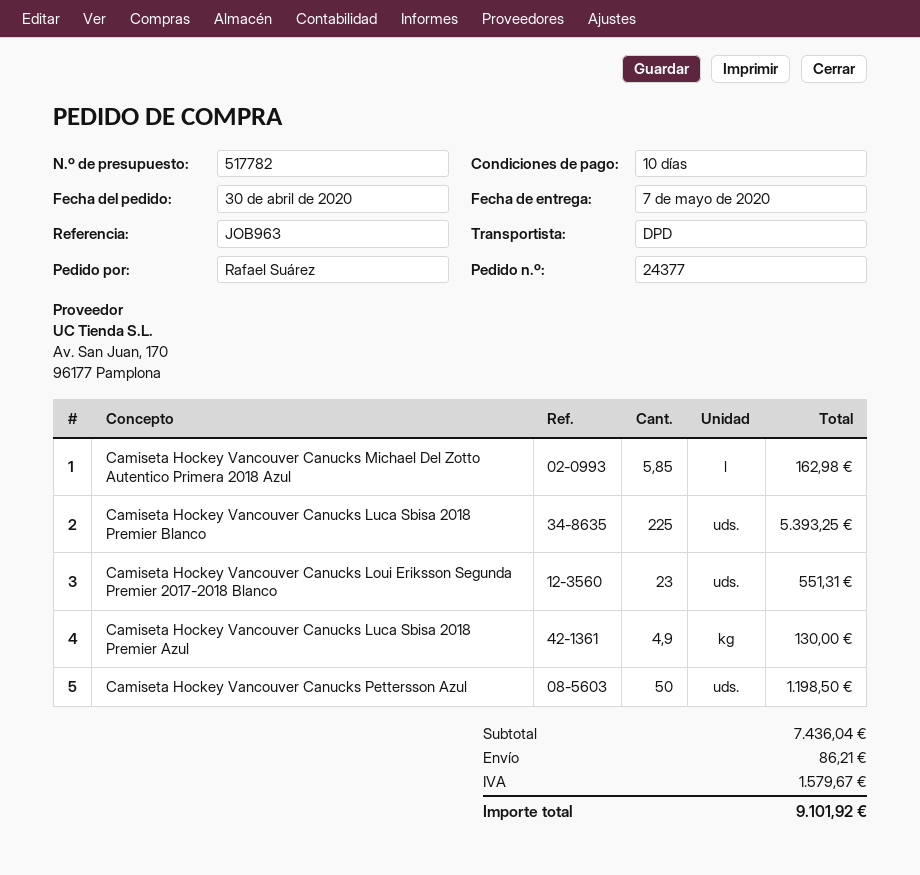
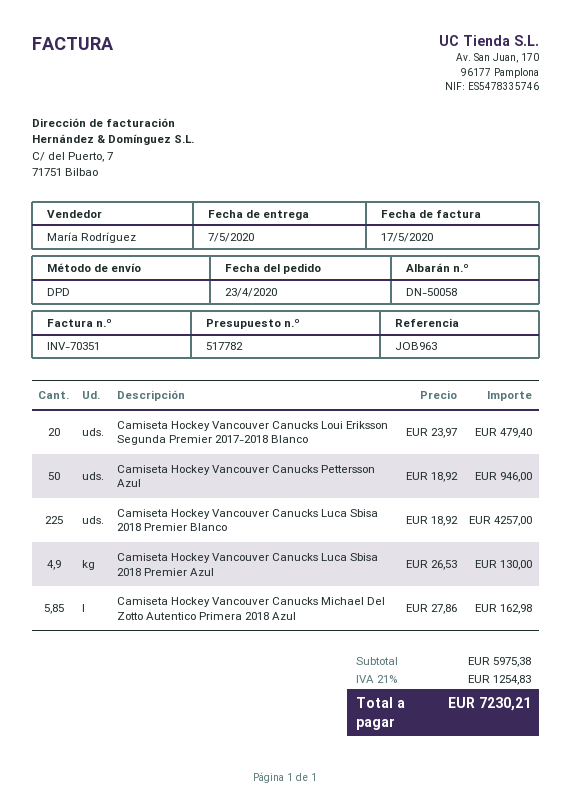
order date: 2020-04-30 -> 2020-04-23
Camiseta Hockey Vancouver Canucks Luca Sbisa 2018 Premier Blanco: 225 for 5393.25 -> 225 for 4257.00
Camiseta Hockey Vancouver Canucks Loui Eriksson Segunda Premier 2017-2018 Blanco: 23 for 551.31 -> 20 for 479.40
Camiseta Hockey Vancouver Canucks Pettersson Azul: 50 for 1198.50 -> 50 for 946.00
subtotal: 7436.04 -> 5975.38
shipping: 86.21 -> none
tax: 1579.67 -> 1254.83
total: 9101.92 -> 7230.21

